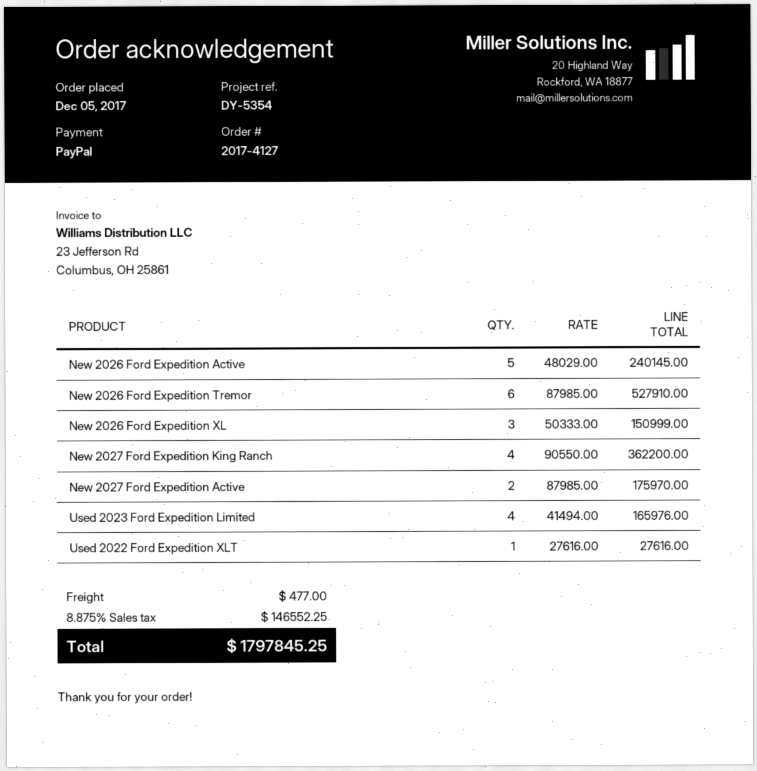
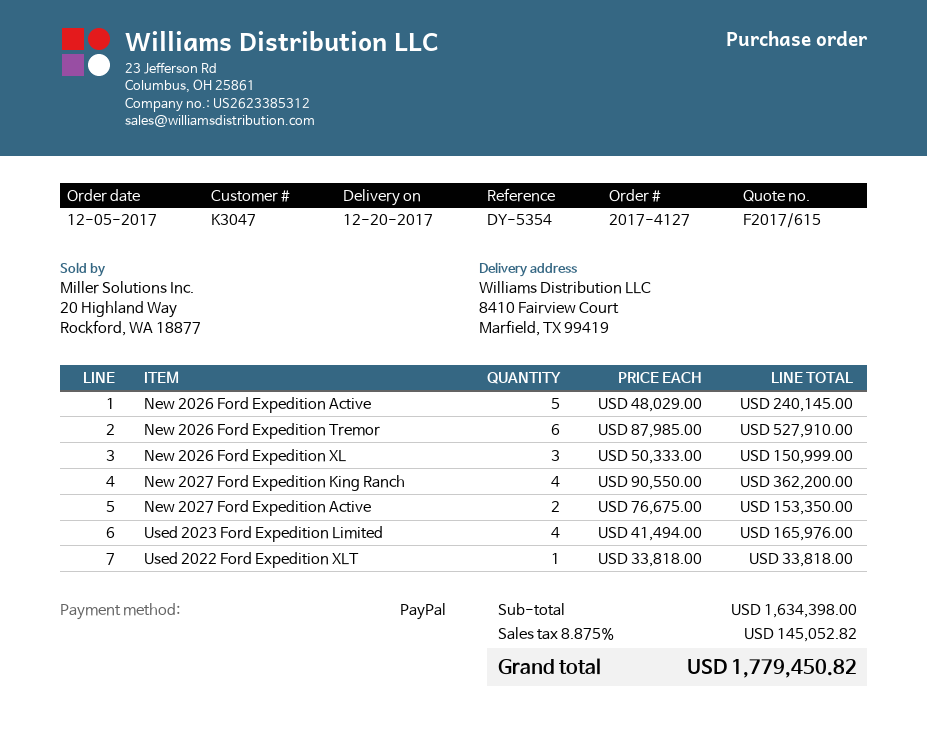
New 2027 Ford Expedition Active: 2 x 87985.00 = 175970.00 -> 2 x 76675.00 = 153350.00
Used 2022 Ford Expedition XLT: 1 x 27616.00 = 27616.00 -> 1 x 33818.00 = 33818.00
shipping: 477.00 -> none
tax: 8.875% = 146552.25 -> 8.875% = 145052.82
total: 1797845.25 -> 1779450.82

